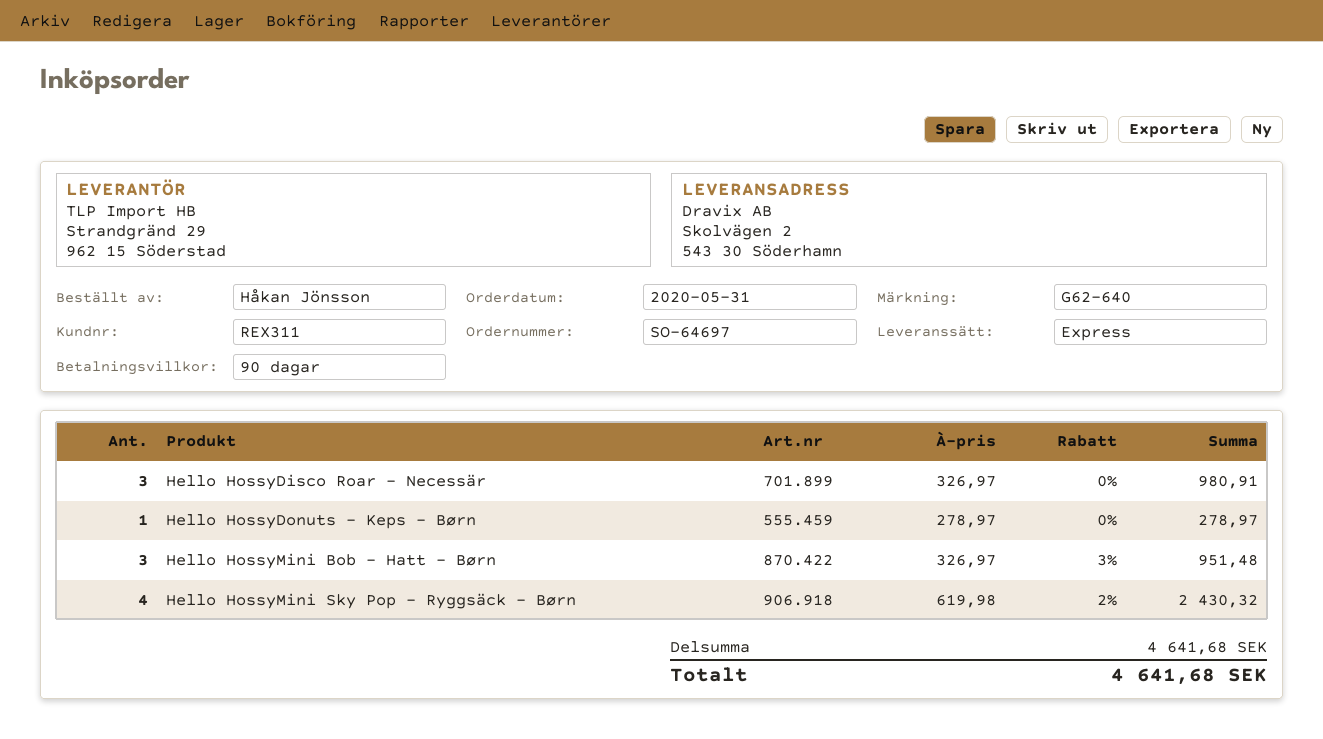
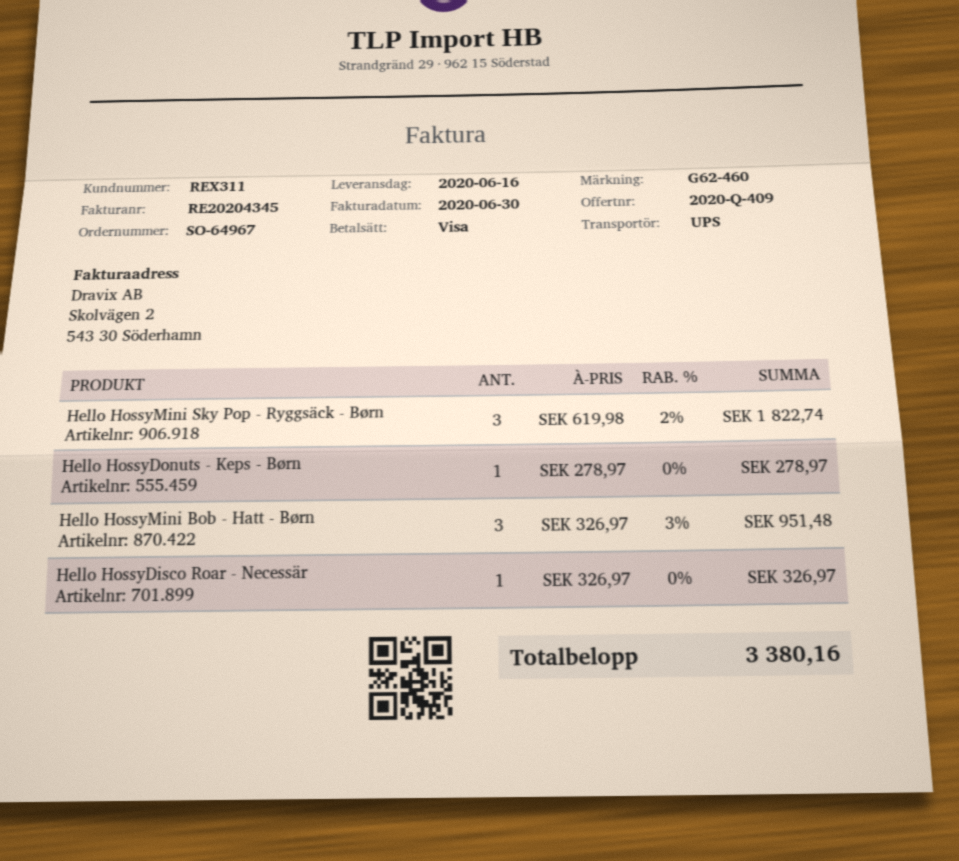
order number: SO-64697 -> SO-64967
reference: G62-640 -> G62-460
shipping method: express -> UPS
Hello HossyDisco Roar - Necessär: 3 x 326.97 = 980.91 -> 1 x 326.97 = 326.97
Hello HossyMini Sky Pop - Ryggsäck - Børn: 4 x 619.98 - 2% = 2430.32 -> 3 x 619.98 - 2% = 1822.74
total: 4641.68 -> 3380.16

